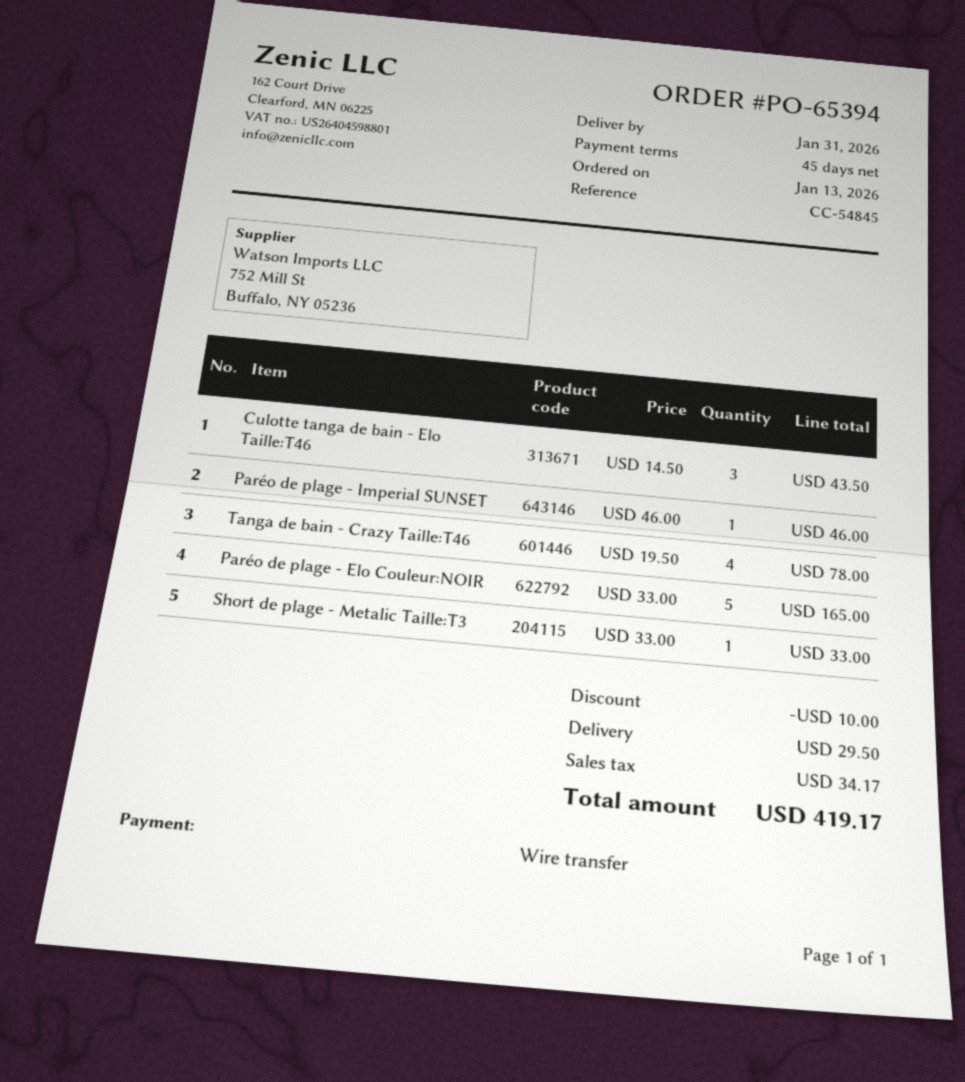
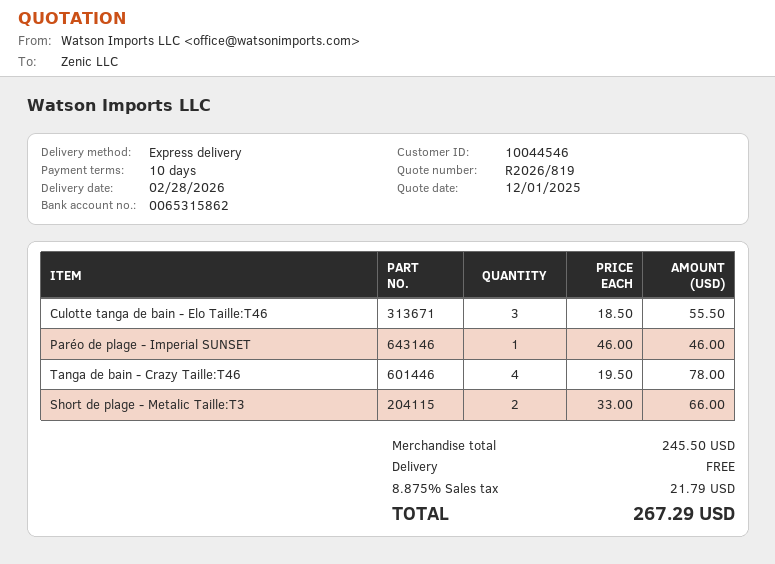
delivery date: 2026-01-31 -> 2026-02-28
payment terms: 45 days -> 10 days
Culotte tanga de bain - Elo Taille:T46: 3 x 14.50 = 43.50 -> 3 x 18.50 = 55.50
Paréo de plage - Elo Couleur:NOIR: 5 x 33.00 = 165.00 -> none
Short de plage - Metalic Taille:T3: 1 x 33.00 = 33.00 -> 2 x 33.00 = 66.00
discount: 10.00 -> none
shipping: 29.50 -> 0.00
tax: 34.17 -> 21.79
total: 419.17 -> 267.29

